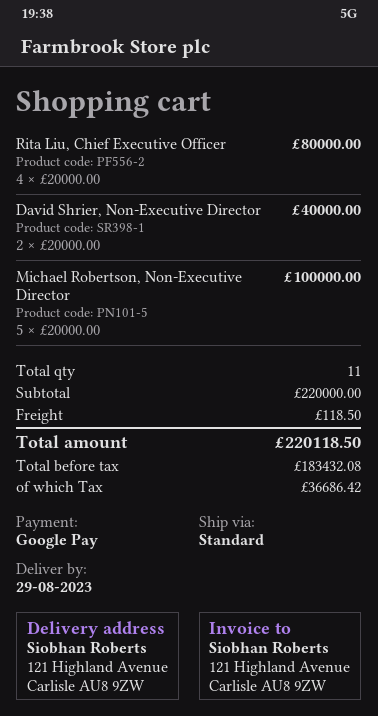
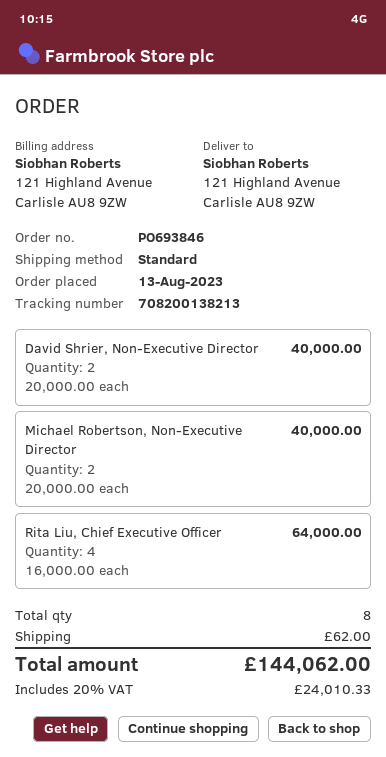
Rita Liu, Chief Executive Officer: 4 x 20000.00 = 80000.00 -> 4 x 16000.00 = 64000.00
Michael Robertson, Non-Executive Director: 5 x 20000.00 = 100000.00 -> 2 x 20000.00 = 40000.00
total quantity: 11 -> 8
shipping: 118.50 -> 62.00
tax: 36686.42 -> 24010.33
total: 220118.50 -> 144062.00

